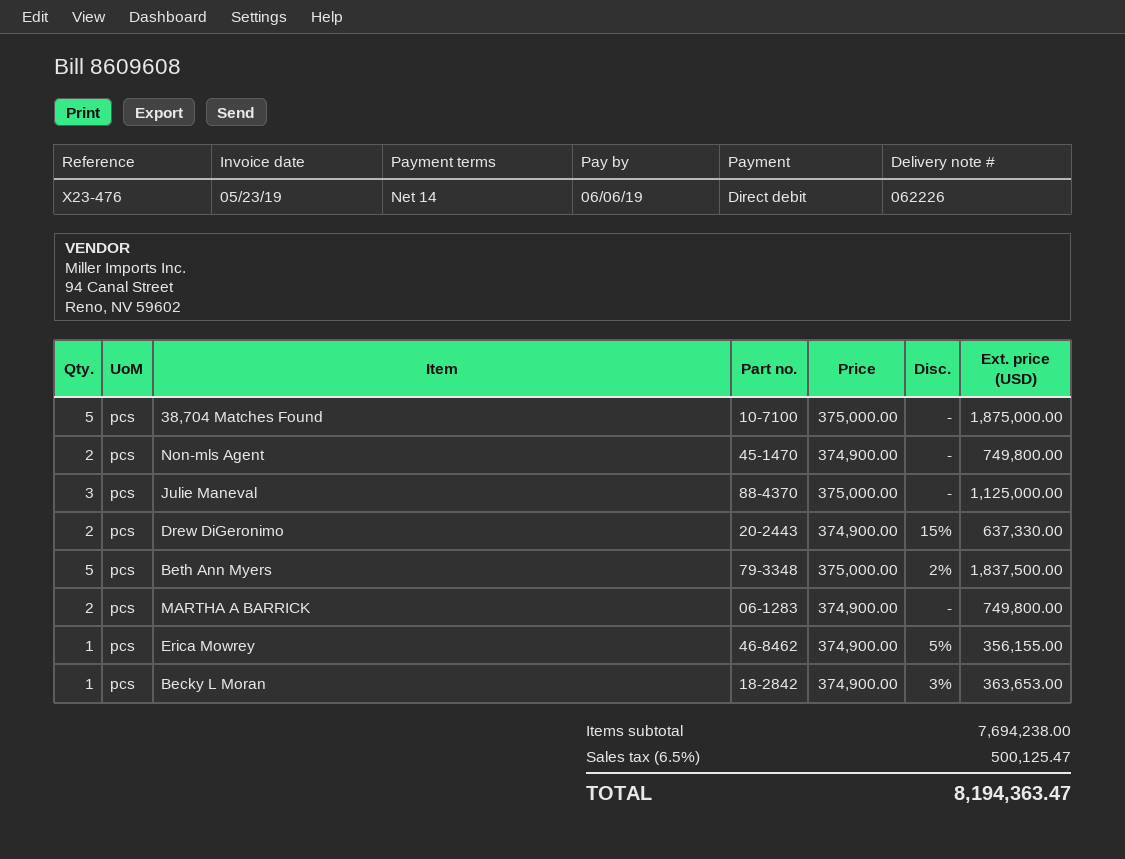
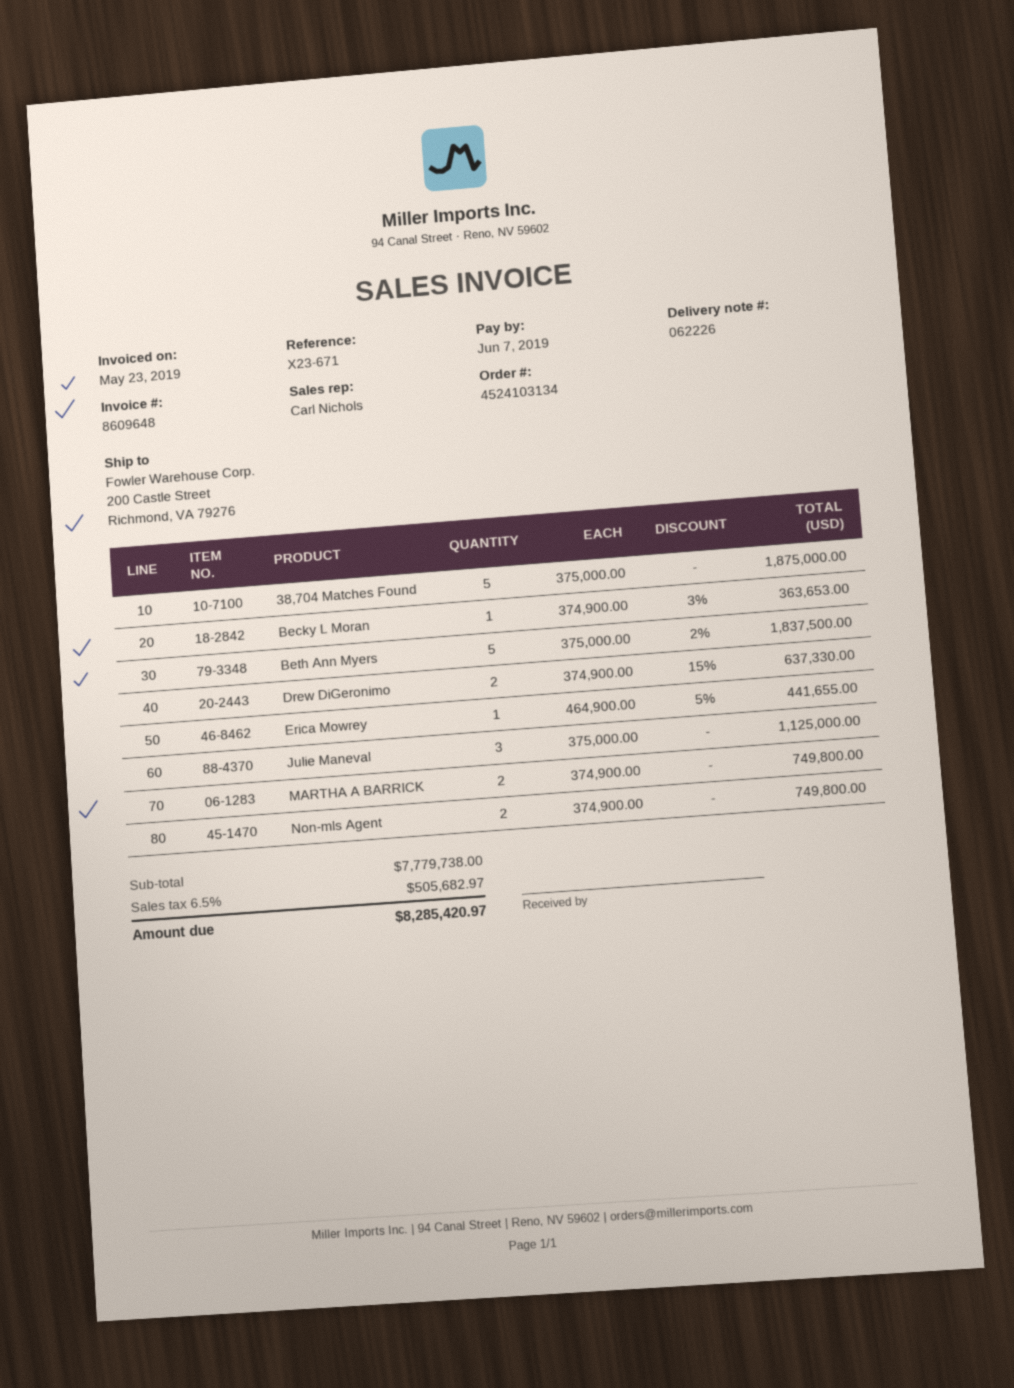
invoice number: 8609608 -> 8609648
due date: 2019-06-06 -> 2019-06-07
reference: X23-476 -> X23-671
Erica Mowrey: 1 x 374900.00 - 5% = 356155.00 -> 1 x 464900.00 - 5% = 441655.00
subtotal: 7694238.00 -> 7779738.00
tax: 6.5% = 500125.47 -> 6.5% = 505682.97
total: 8194363.47 -> 8285420.97

